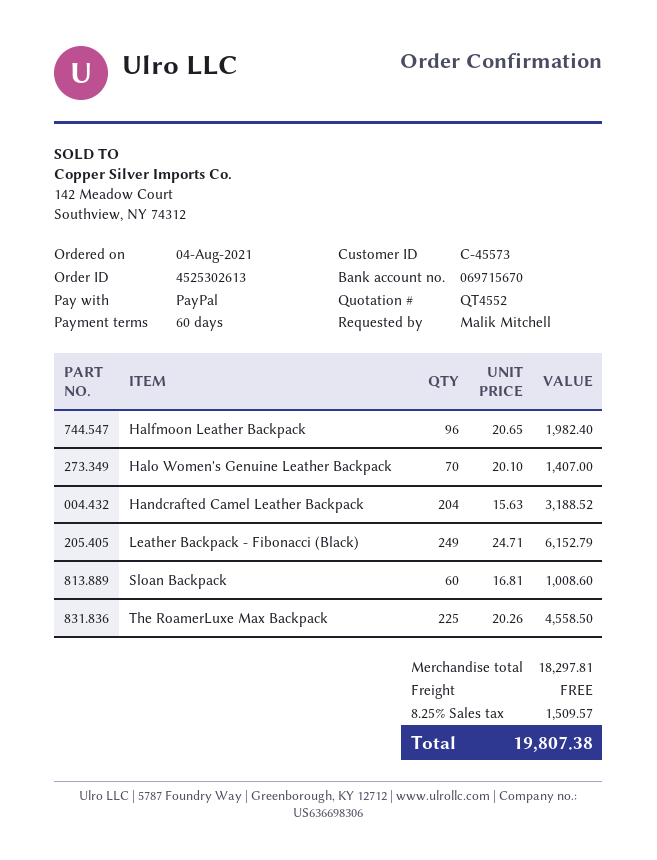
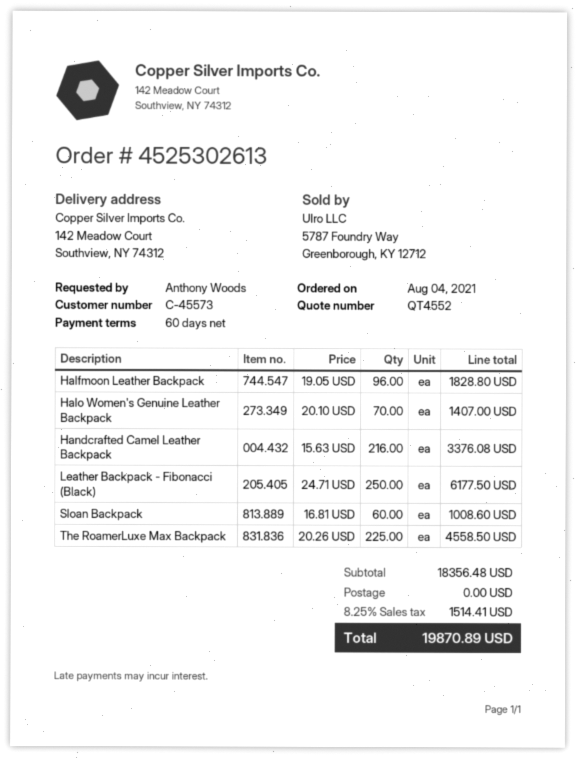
ordered by: Malik Mitchell -> Anthony Woods
Halfmoon Leather Backpack: 96 x 20.65 = 1982.40 -> 96 x 19.05 = 1828.80
Handcrafted Camel Leather Backpack: 204 x 15.63 = 3188.52 -> 216 x 15.63 = 3376.08
Leather Backpack - Fibonacci (Black): 249 x 24.71 = 6152.79 -> 250 x 24.71 = 6177.50
subtotal: 18297.81 -> 18356.48
tax: 8.25% = 1509.57 -> 8.25% = 1514.41
total: 19807.38 -> 19870.89

